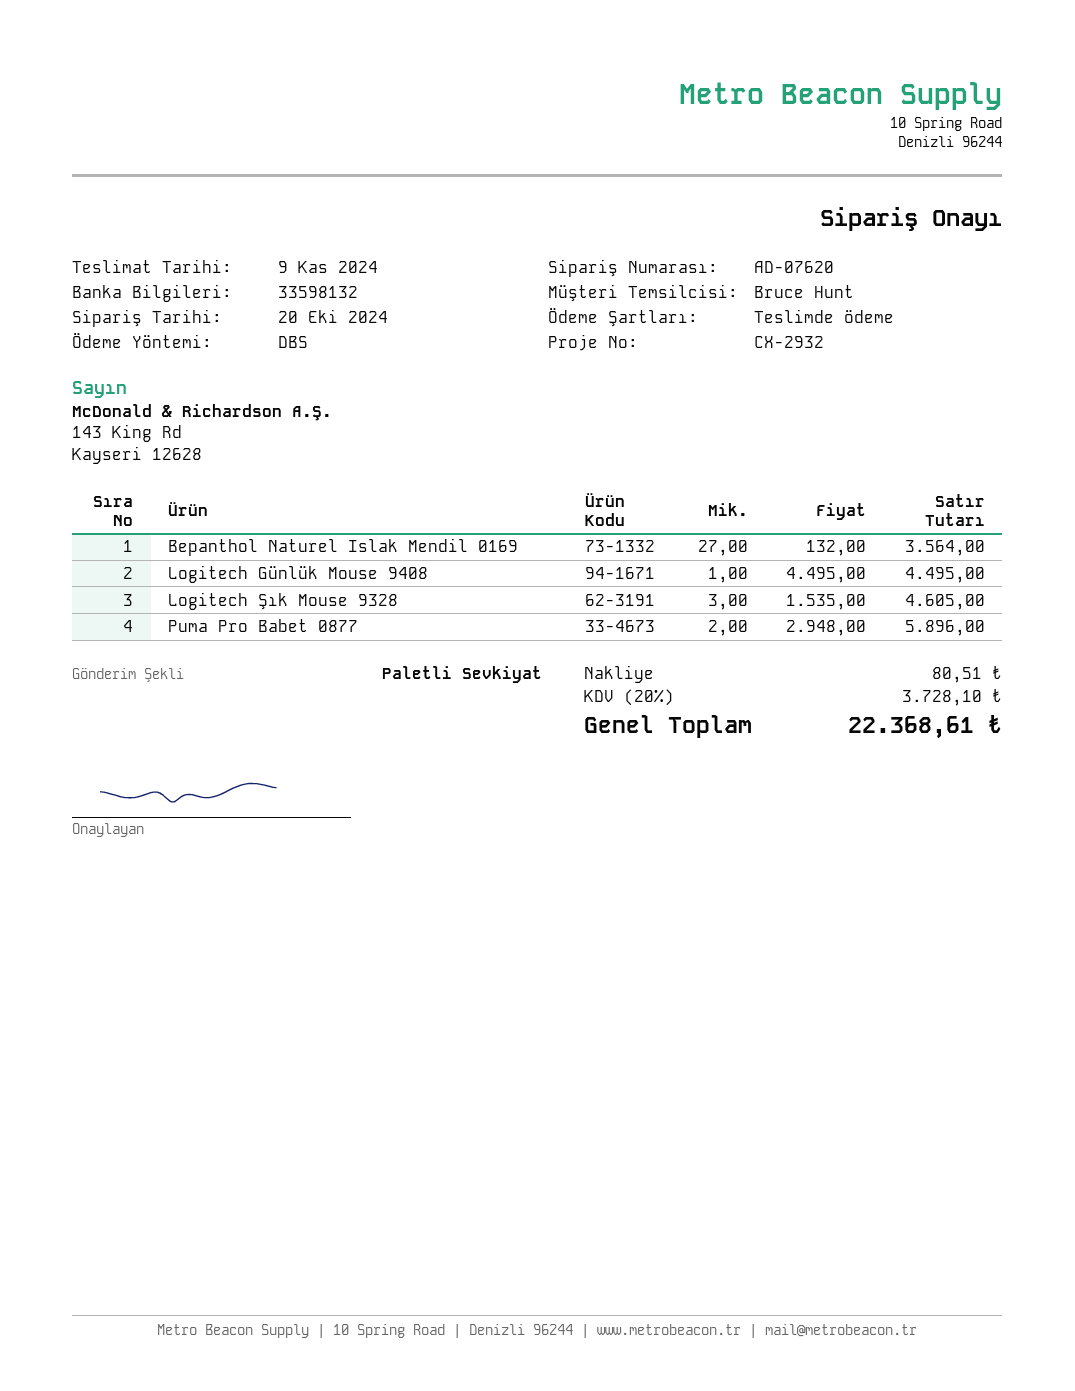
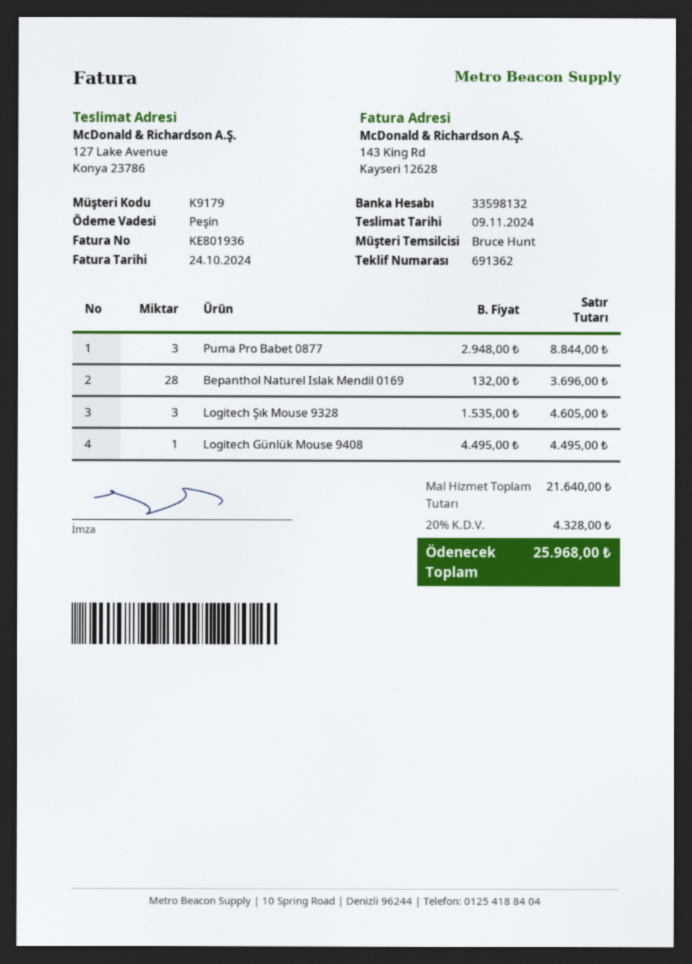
Bepanthol Naturel Islak Mendil 0169: 27 x 132.00 = 3564.00 -> 28 x 132.00 = 3696.00
Puma Pro Babet 0877: 2 x 2948.00 = 5896.00 -> 3 x 2948.00 = 8844.00
shipping: 80.51 -> none
tax: 20% = 3728.10 -> 20% = 4328.00
total: 22368.61 -> 25968.00

